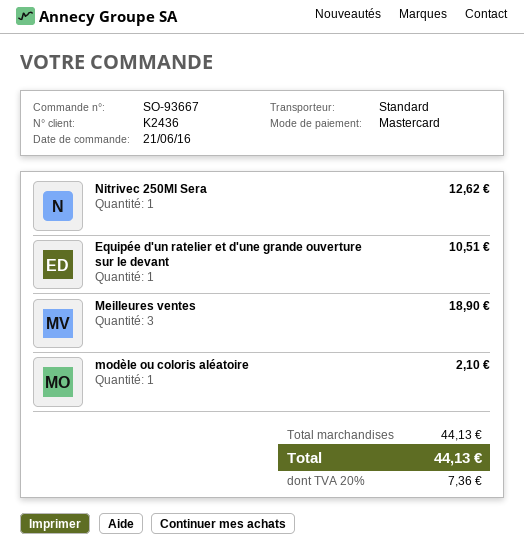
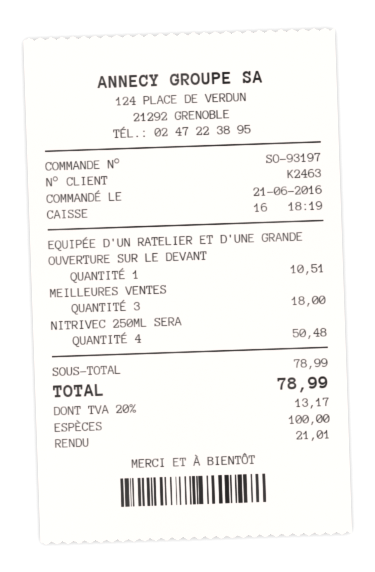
order number: SO-93667 -> SO-93197
customer number: K2436 -> K2463
payment method: Mastercard -> cash
Nitrivec 250Ml Sera: 1 for 12.62 -> 4 for 50.48
Meilleures ventes: 3 for 18.90 -> 3 for 18.00
modèle ou coloris aléatoire: 1 for 2.10 -> none
subtotal: 44.13 -> 78.99
tax: 20% = 7.36 -> 20% = 13.17
total: 44.13 -> 78.99

